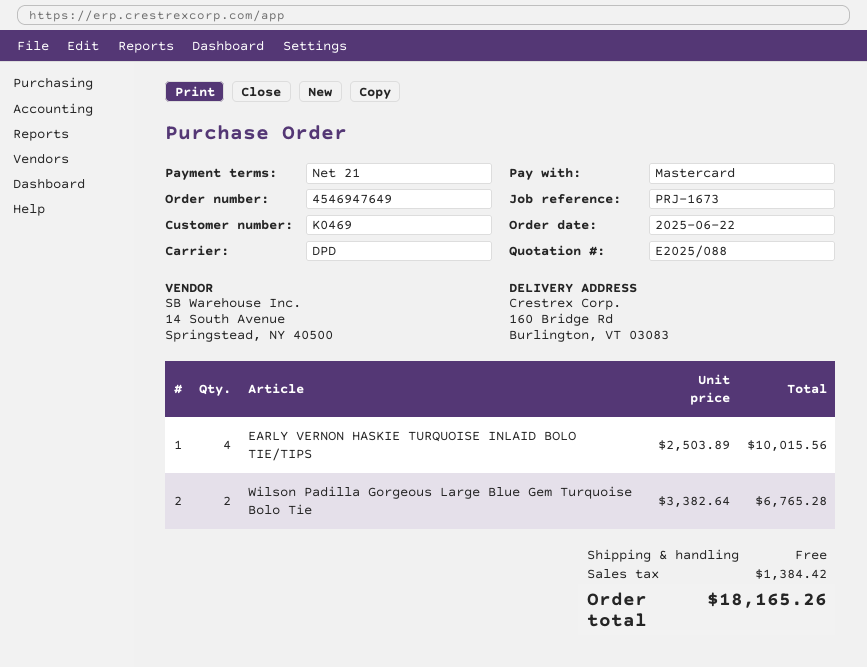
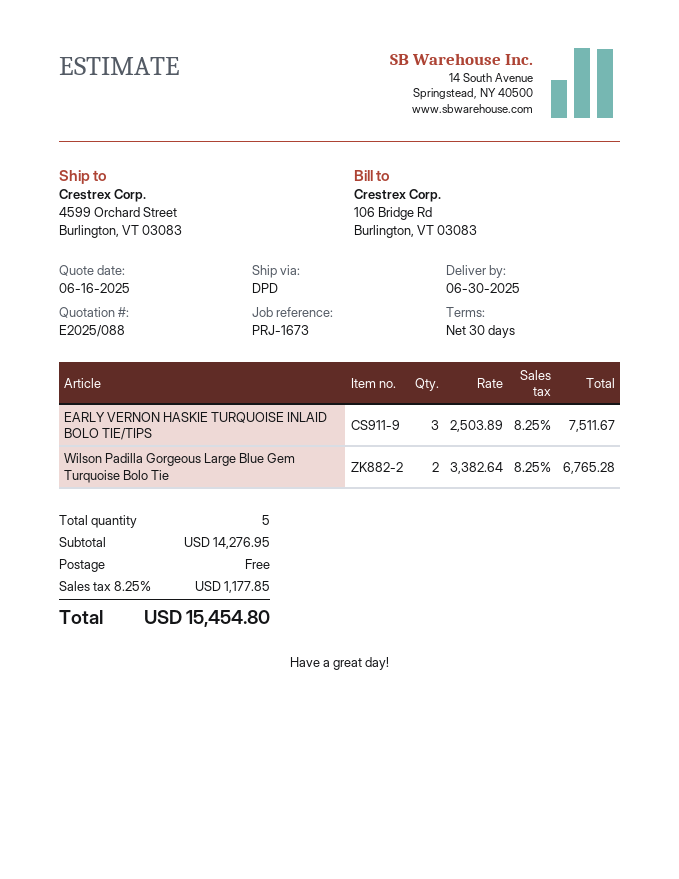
payment terms: 21 days -> 30 days
ship to: 160 Bridge Rd, Burlington, VT 03083 -> 4599 Orchard Street, Burlington, VT 03083
EARLY VERNON HASKIE TURQUOISE INLAID BOLO TIE/TIPS: 4 x 2503.89 = 10015.56 -> 3 x 2503.89 = 7511.67
tax: 1384.42 -> 1177.85
total: 18165.26 -> 15454.80

